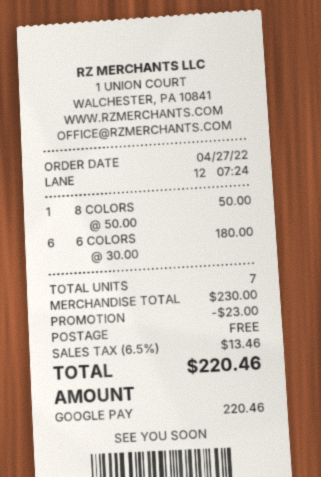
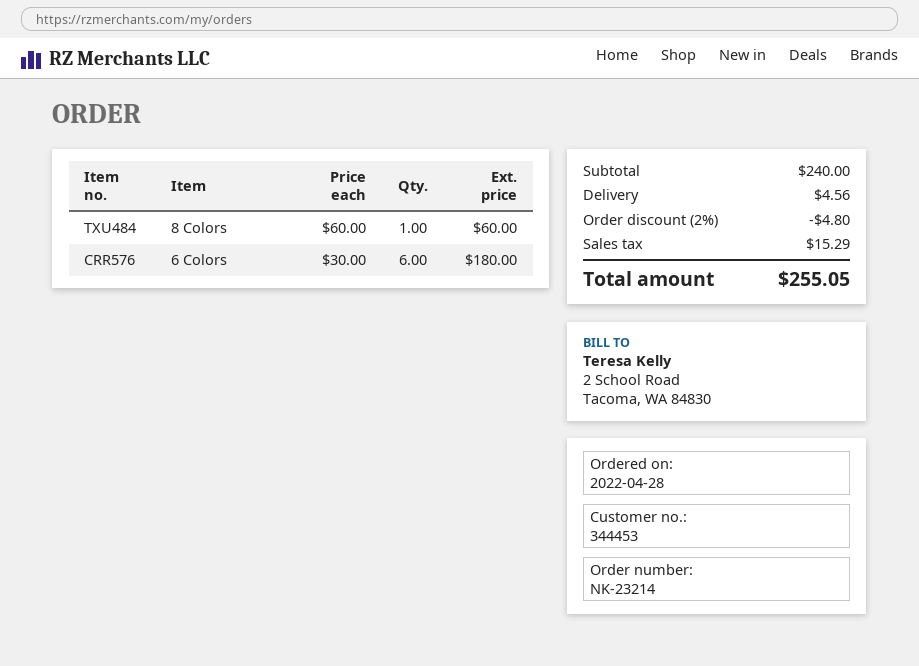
order date: 2022-04-27 -> 2022-04-28
8 COLORS: 1 x 50.00 = 50.00 -> 1 x 60.00 = 60.00
subtotal: 230.00 -> 240.00
discount: 23.00 -> 4.80
shipping: 0.00 -> 4.56
tax: 13.46 -> 15.29
total: 220.46 -> 255.05

